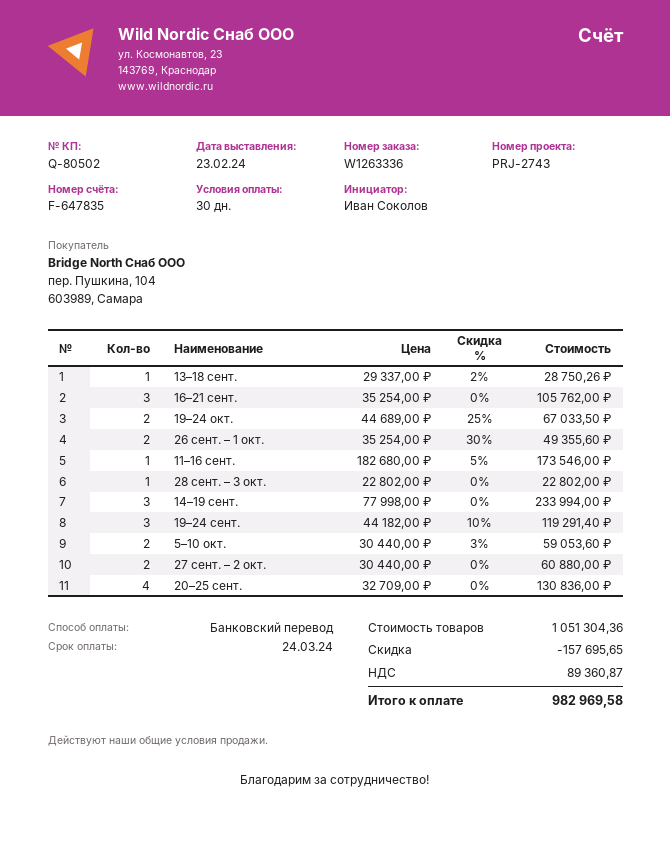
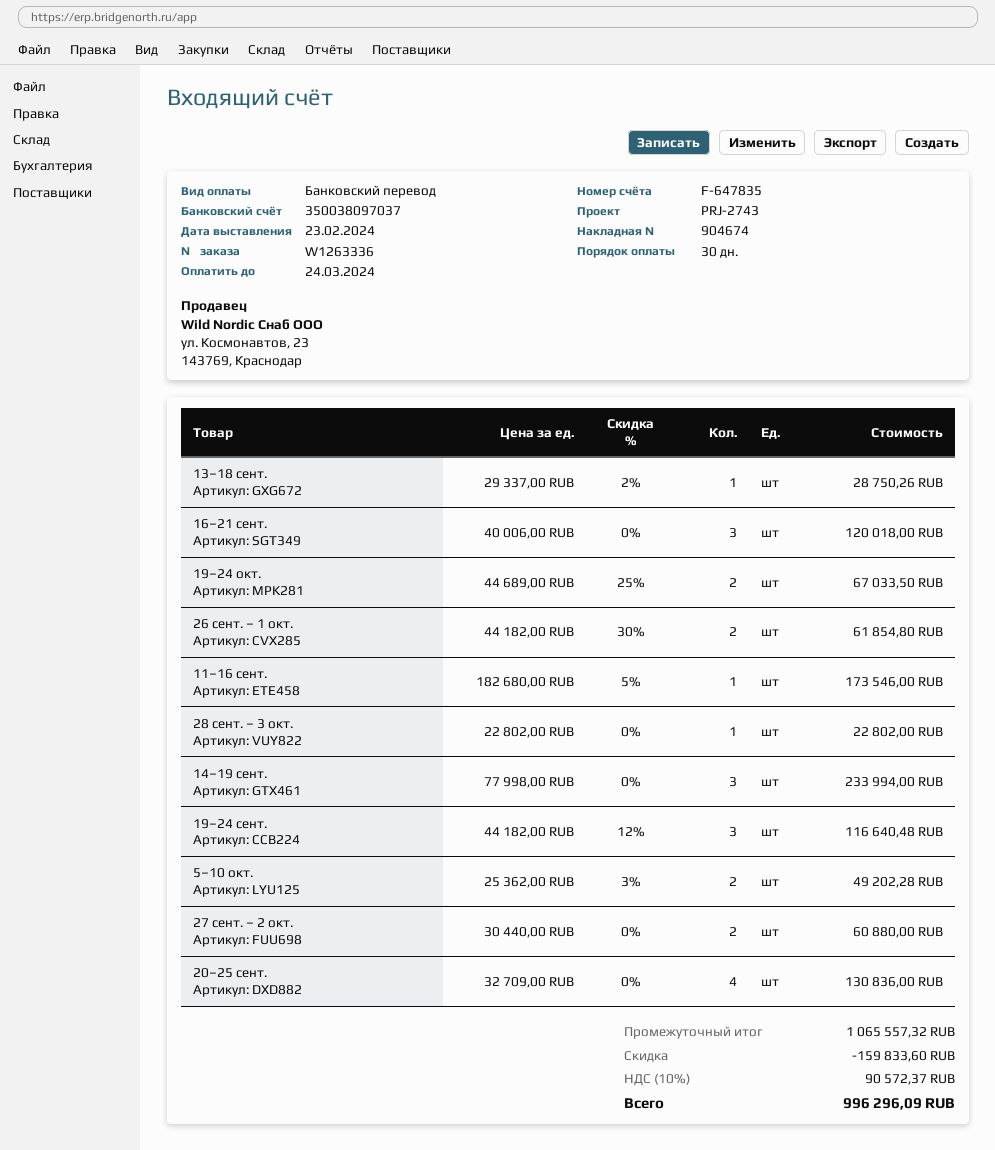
16–21 сент.: 3 x 35254.00 = 105762.00 -> 3 x 40006.00 = 120018.00
26 сент. – 1 окт.: 2 x 35254.00 - 30% = 49355.60 -> 2 x 44182.00 - 30% = 61854.80
19–24 сент.: 3 x 44182.00 - 10% = 119291.40 -> 3 x 44182.00 - 12% = 116640.48
5–10 окт.: 2 x 30440.00 - 3% = 59053.60 -> 2 x 25362.00 - 3% = 49202.28
subtotal: 1051304.36 -> 1065557.32
discount: 157695.65 -> 159833.60
tax: 89360.87 -> 90572.37
total: 982969.58 -> 996296.09

